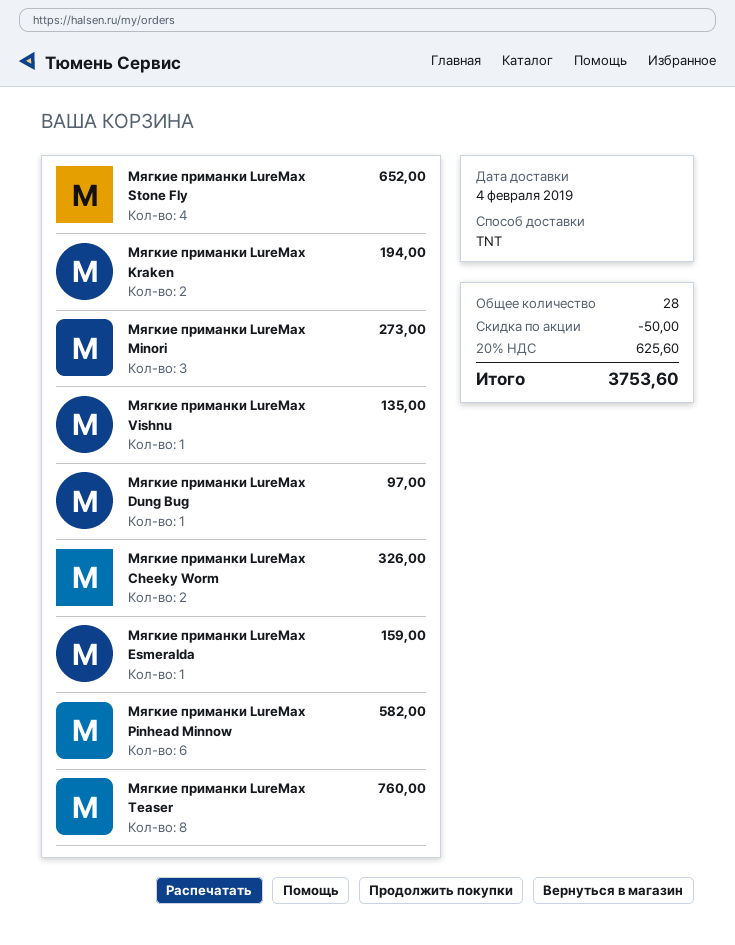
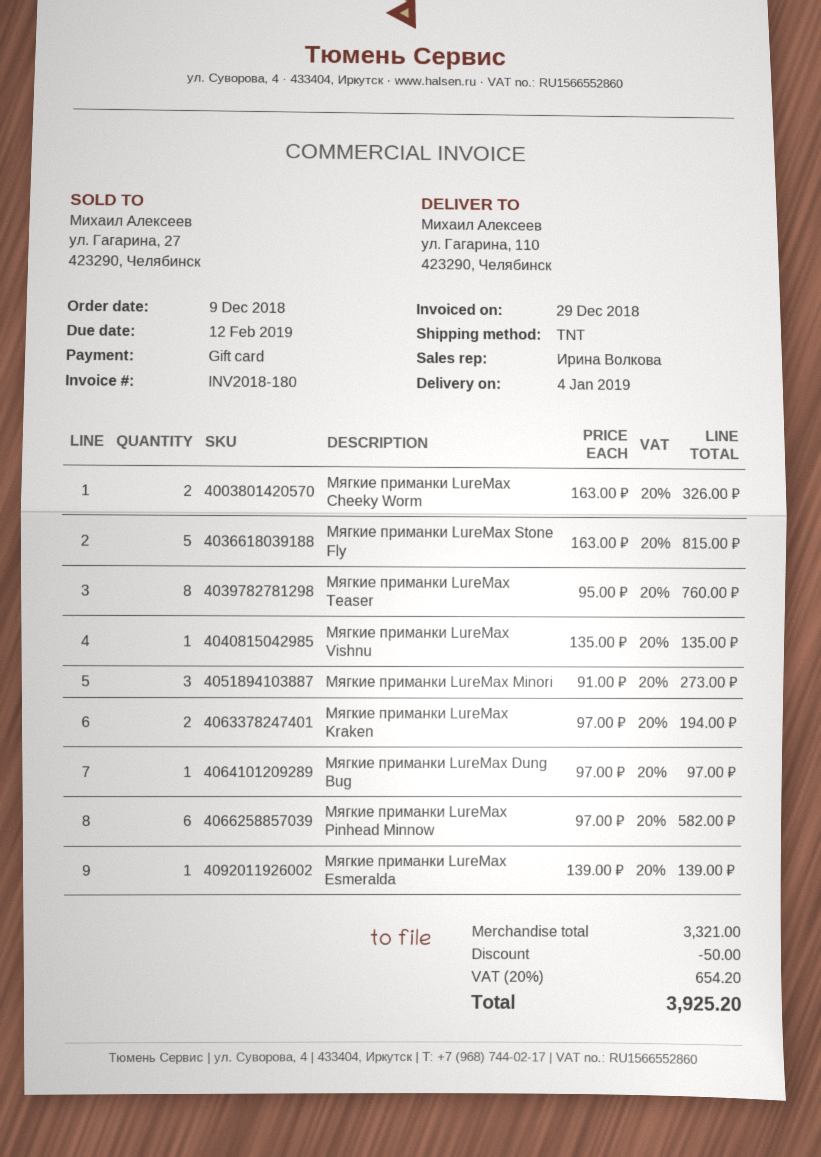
delivery date: 2019-02-04 -> 2019-01-04
Мягкие приманки LureMax Stone Fly: 4 for 652.00 -> 5 for 815.00
Мягкие приманки LureMax Esmeralda: 1 for 159.00 -> 1 for 139.00
tax: 20% = 625.60 -> 20% = 654.20
total: 3753.60 -> 3925.20

